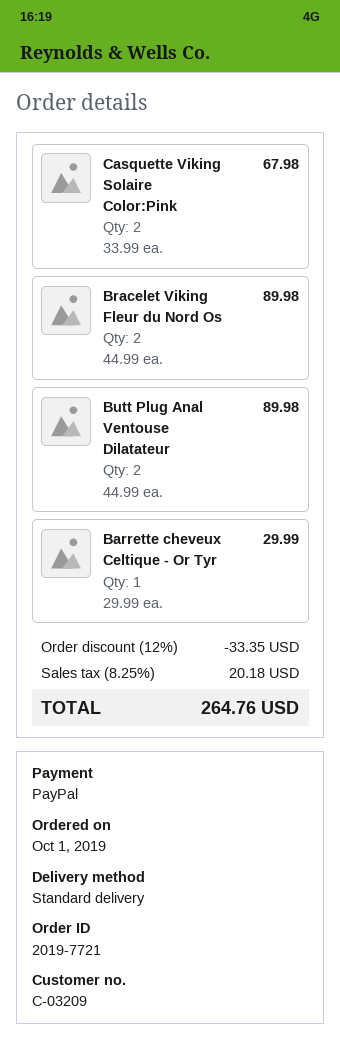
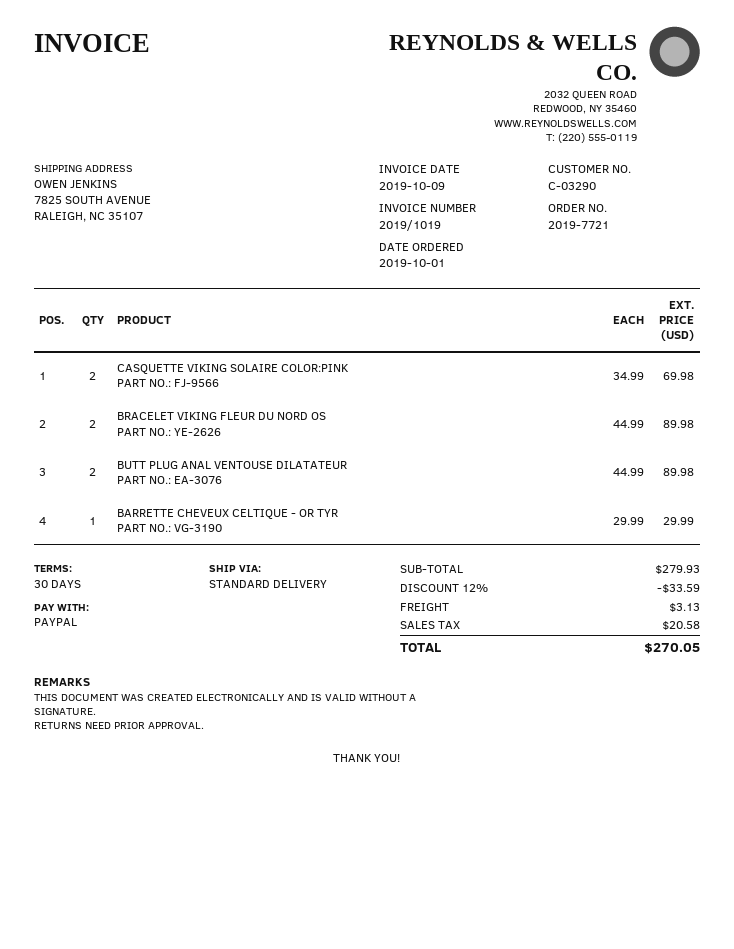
customer number: C-03209 -> C-03290
Casquette Viking Solaire Color:Pink: 2 x 33.99 = 67.98 -> 2 x 34.99 = 69.98
discount: 12% = 33.35 -> 12% = 33.59
shipping: none -> 3.13
tax: 20.18 -> 20.58
total: 264.76 -> 270.05

